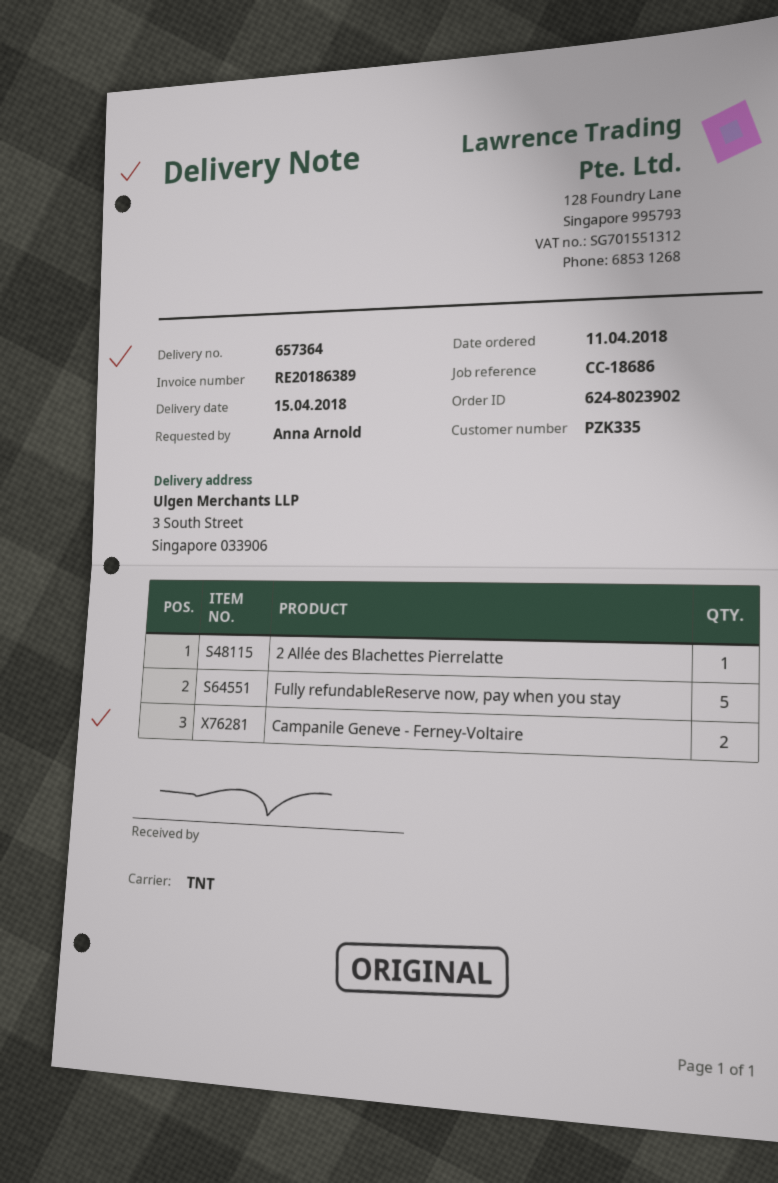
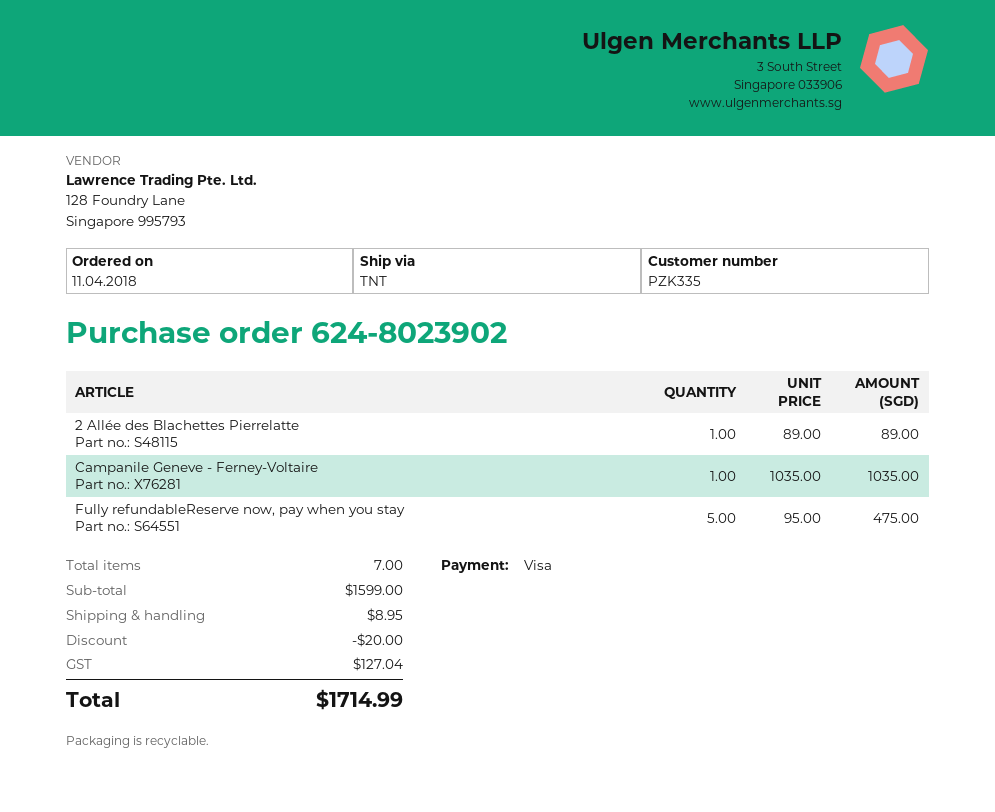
Campanile Geneve - Ferney-Voltaire: 2 -> 1

